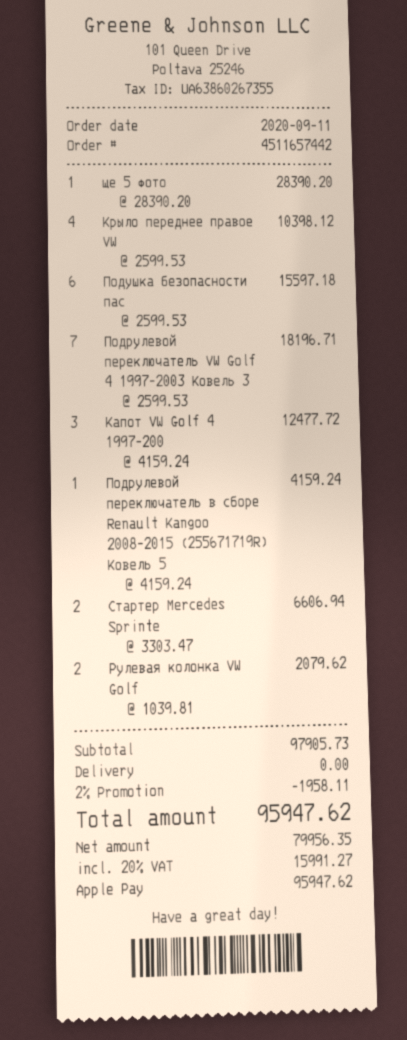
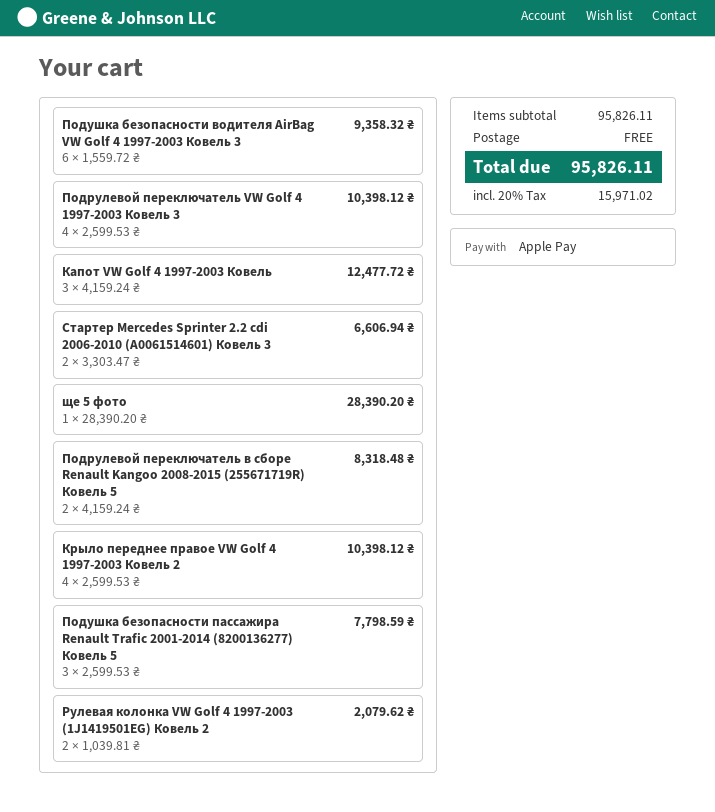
Подушка безопасности пас: 6 x 2599.53 = 15597.18 -> 3 x 2599.53 = 7798.59
Подрулевой переключатель VW Golf 4 1997-2003 Ковель 3: 7 x 2599.53 = 18196.71 -> 4 x 2599.53 = 10398.12
Подрулевой переключатель в сборе Renault Kangoo 2008-2015 (255671719R) Ковель 5: 1 x 4159.24 = 4159.24 -> 2 x 4159.24 = 8318.48
Подушка безопасности водителя AirBag VW Golf 4 1997-2003 Ковель 3: none -> 6 x 1559.72 = 9358.32
subtotal: 97905.73 -> 95826.11
discount: 2% = 1958.11 -> none
tax: 20% = 15991.27 -> 20% = 15971.02
total: 95947.62 -> 95826.11

